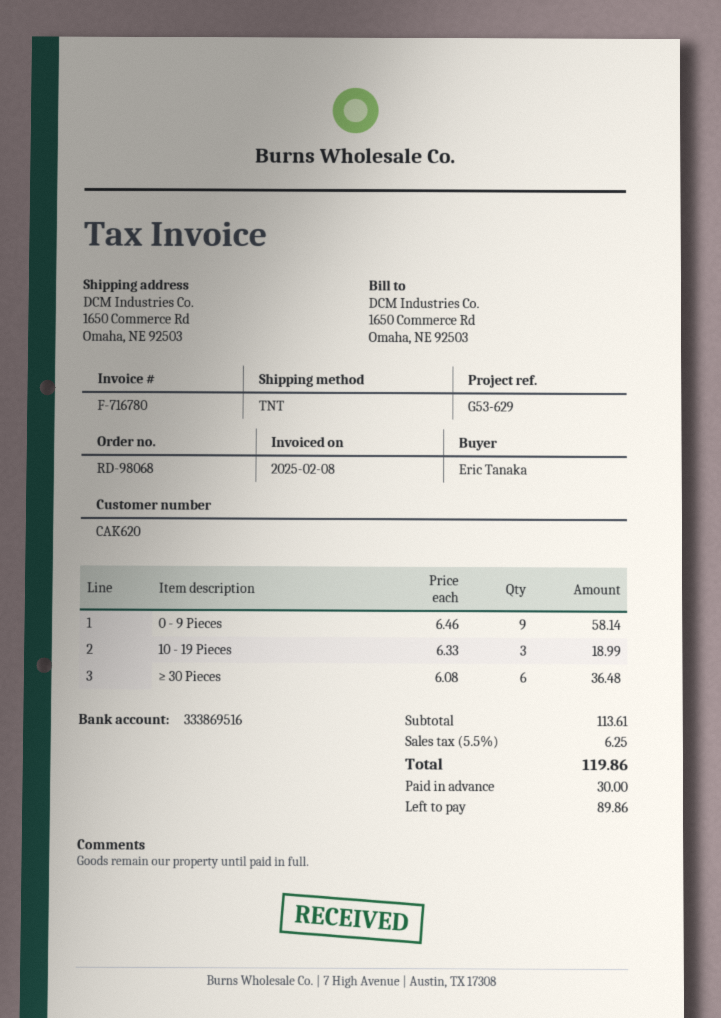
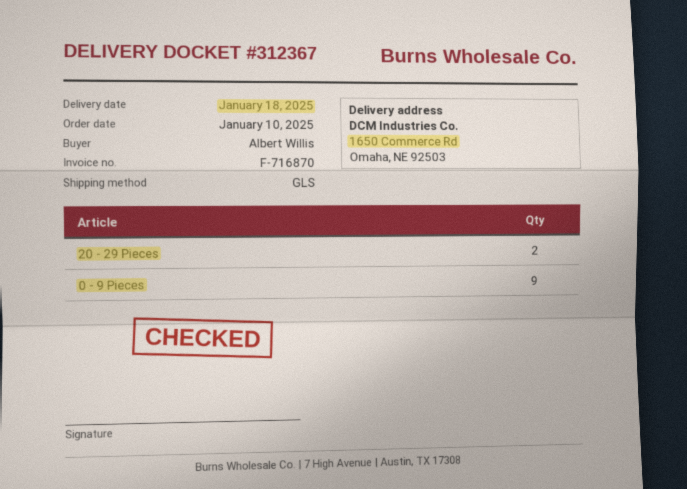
invoice number: F-716780 -> F-716870
ordered by: Eric Tanaka -> Albert Willis
shipping method: TNT -> GLS
10 - 19 Pieces: 3 -> none
≥ 30 Pieces: 6 -> none
20 - 29 Pieces: none -> 2

